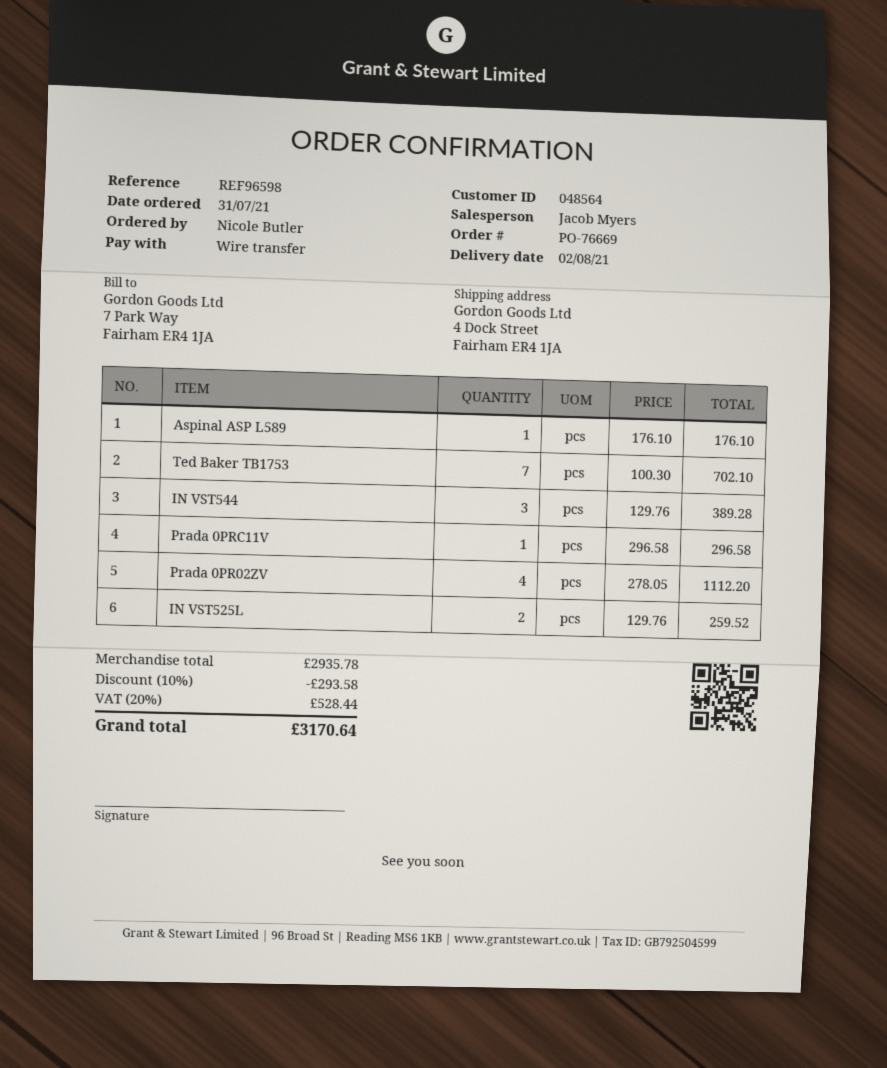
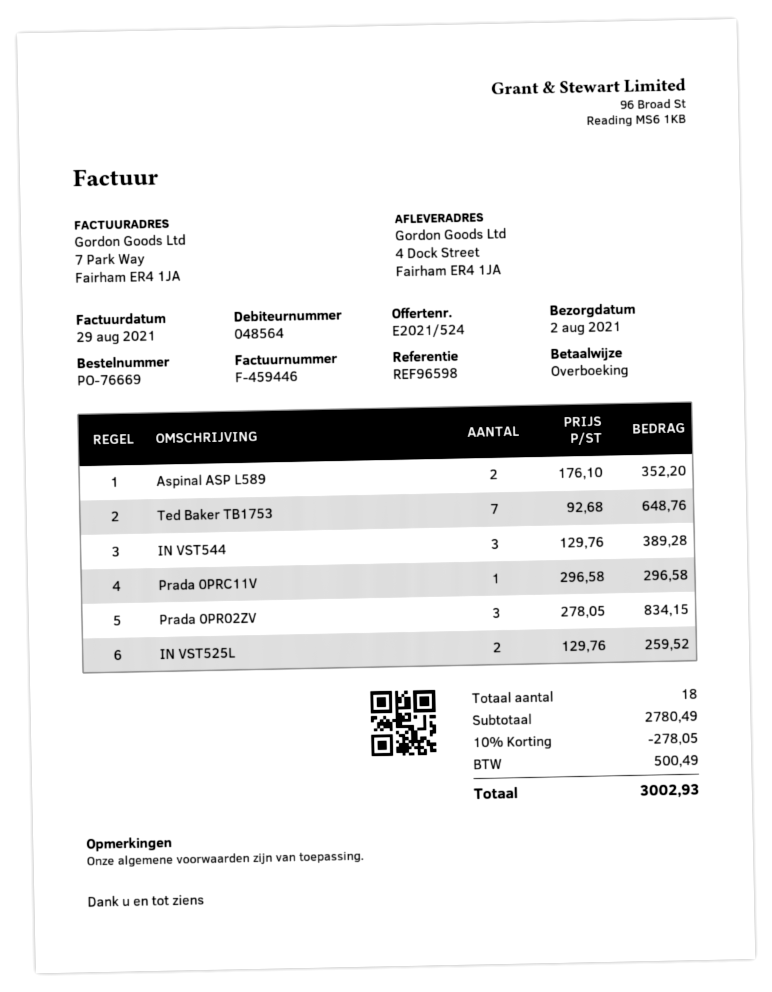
Aspinal ASP L589: 1 x 176.10 = 176.10 -> 2 x 176.10 = 352.20
Ted Baker TB1753: 7 x 100.30 = 702.10 -> 7 x 92.68 = 648.76
Prada 0PR02ZV: 4 x 278.05 = 1112.20 -> 3 x 278.05 = 834.15
subtotal: 2935.78 -> 2780.49
discount: 10% = 293.58 -> 10% = 278.05
tax: 528.44 -> 500.49
total: 3170.64 -> 3002.93

